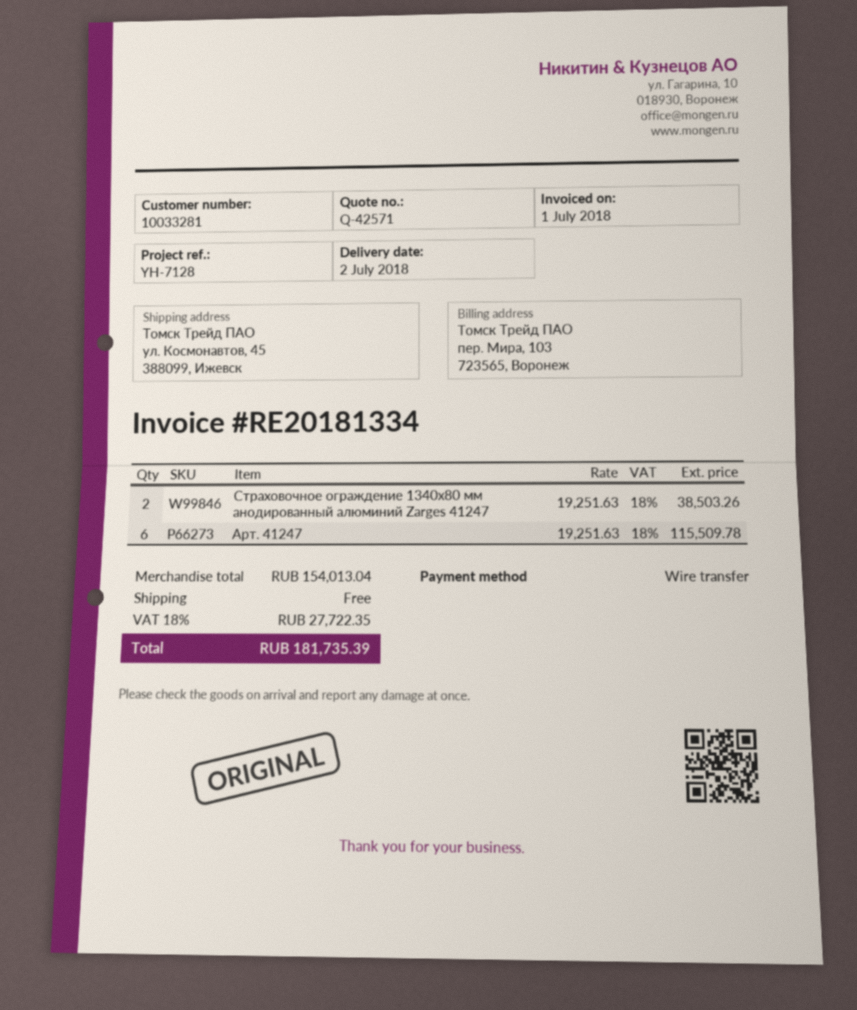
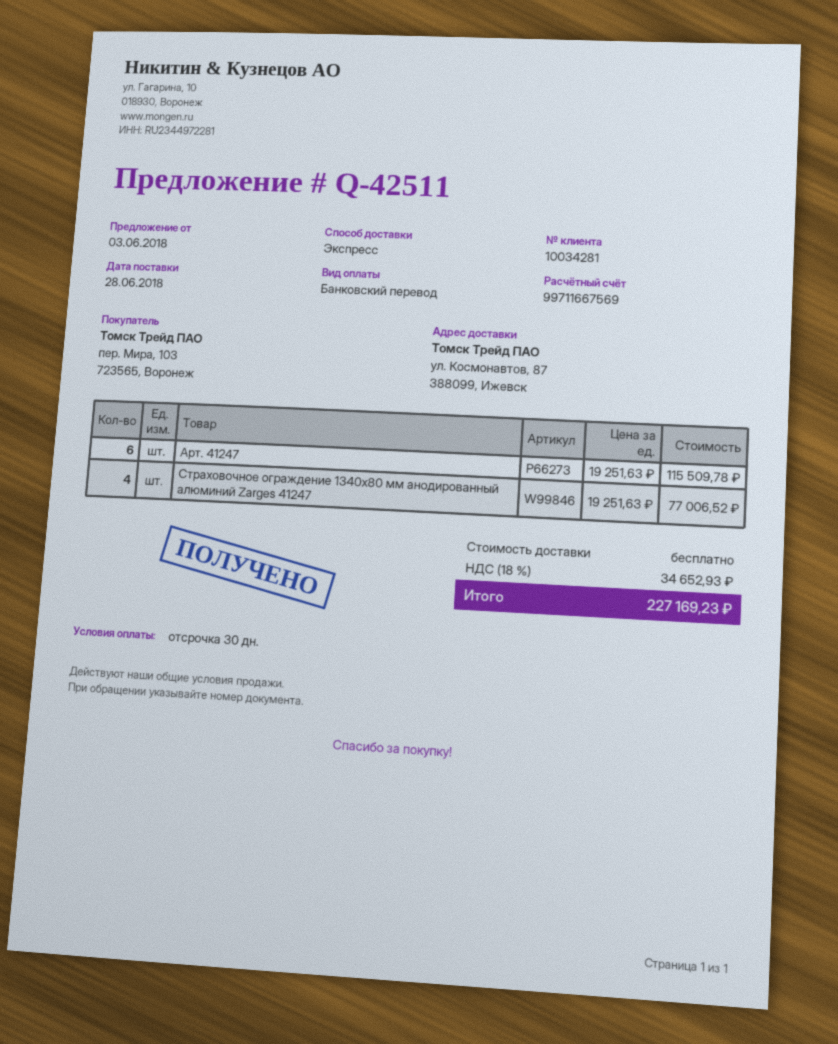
quote number: Q-42571 -> Q-42511
delivery date: 2018-07-02 -> 2018-06-28
customer number: 10033281 -> 10034281
ship to: ул. Космонавтов, 45, 388099, Ижевск -> ул. Космонавтов, 87, 388099, Ижевск
Страховочное ограждение 1340х80 мм анодированный алюминий Zarges 41247: 2 x 19251.63 = 38503.26 -> 4 x 19251.63 = 77006.52
tax: 18% = 27722.35 -> 18% = 34652.93
total: 181735.39 -> 227169.23

